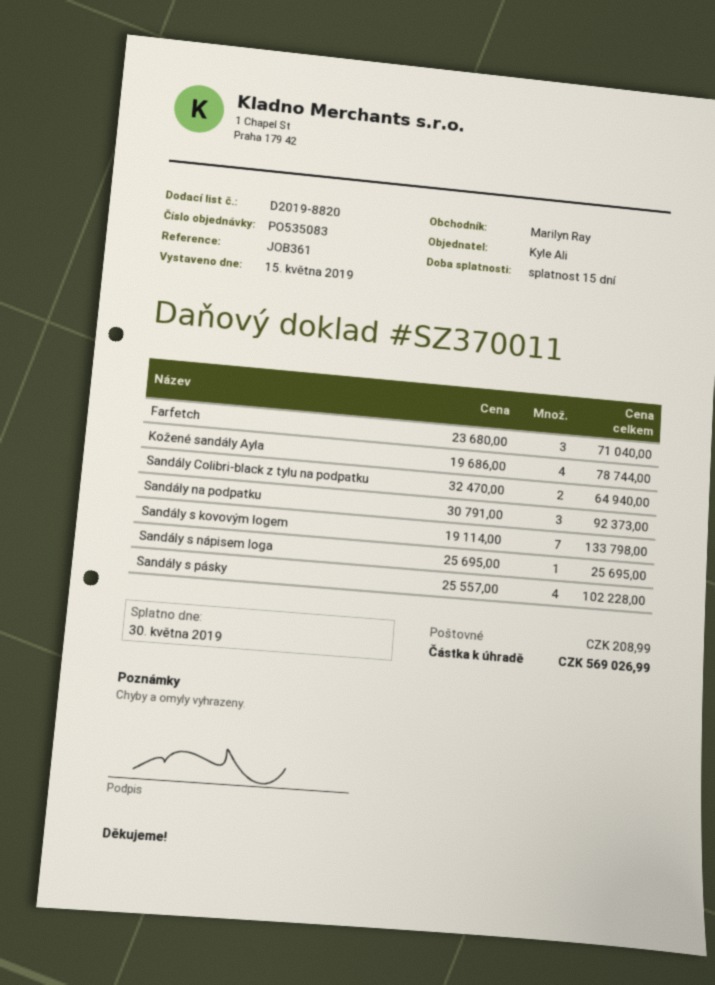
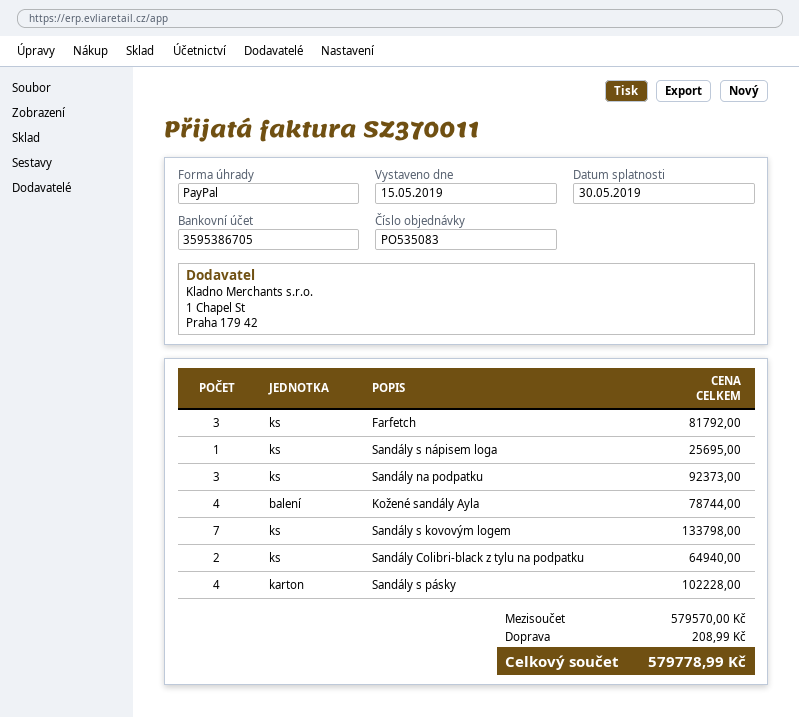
Farfetch: 3 for 71040.00 -> 3 for 81792.00
total: 569026.99 -> 579778.99

